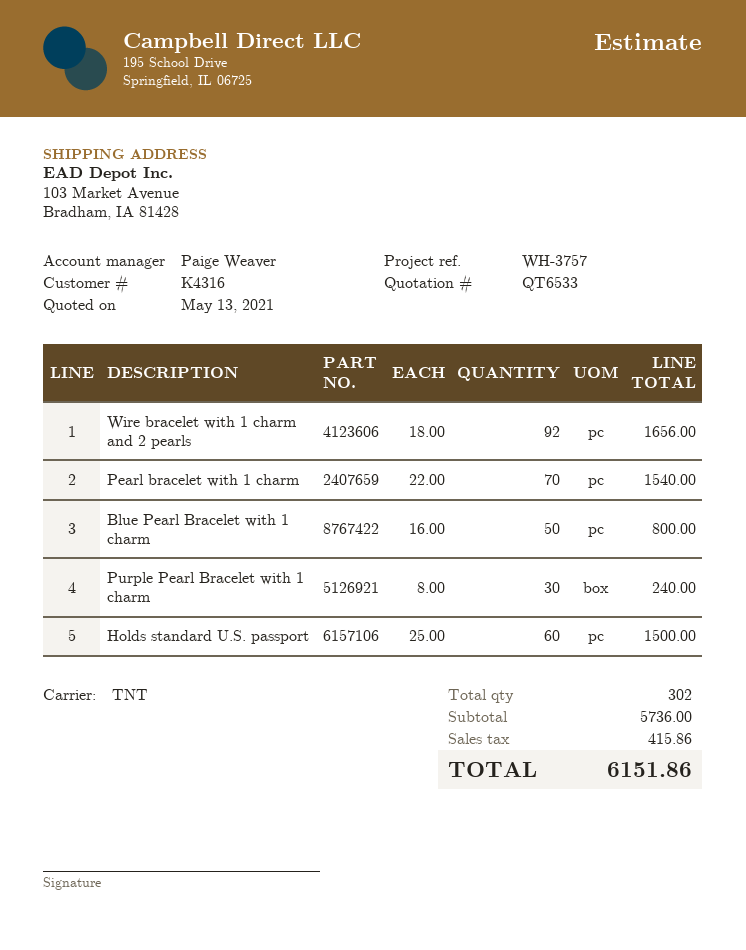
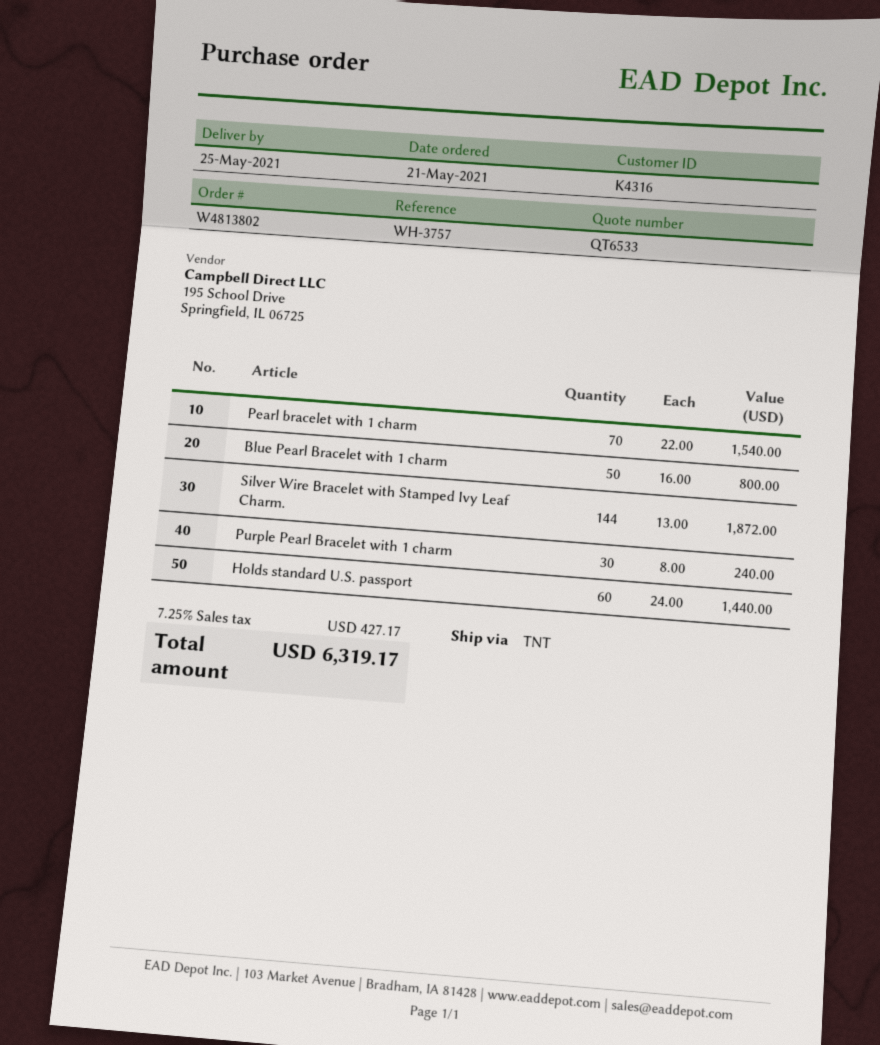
Wire bracelet with 1 charm and 2 pearls: 92 x 18.00 = 1656.00 -> none
Holds standard U.S. passport: 60 x 25.00 = 1500.00 -> 60 x 24.00 = 1440.00
Silver Wire Bracelet with Stamped Ivy Leaf Charm.: none -> 144 x 13.00 = 1872.00
tax: 415.86 -> 427.17
total: 6151.86 -> 6319.17

